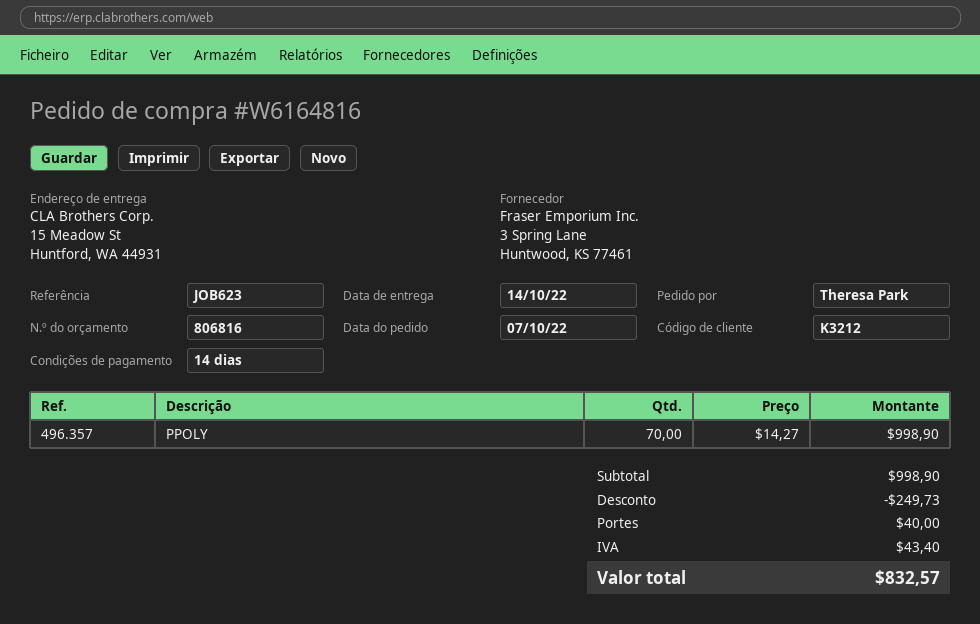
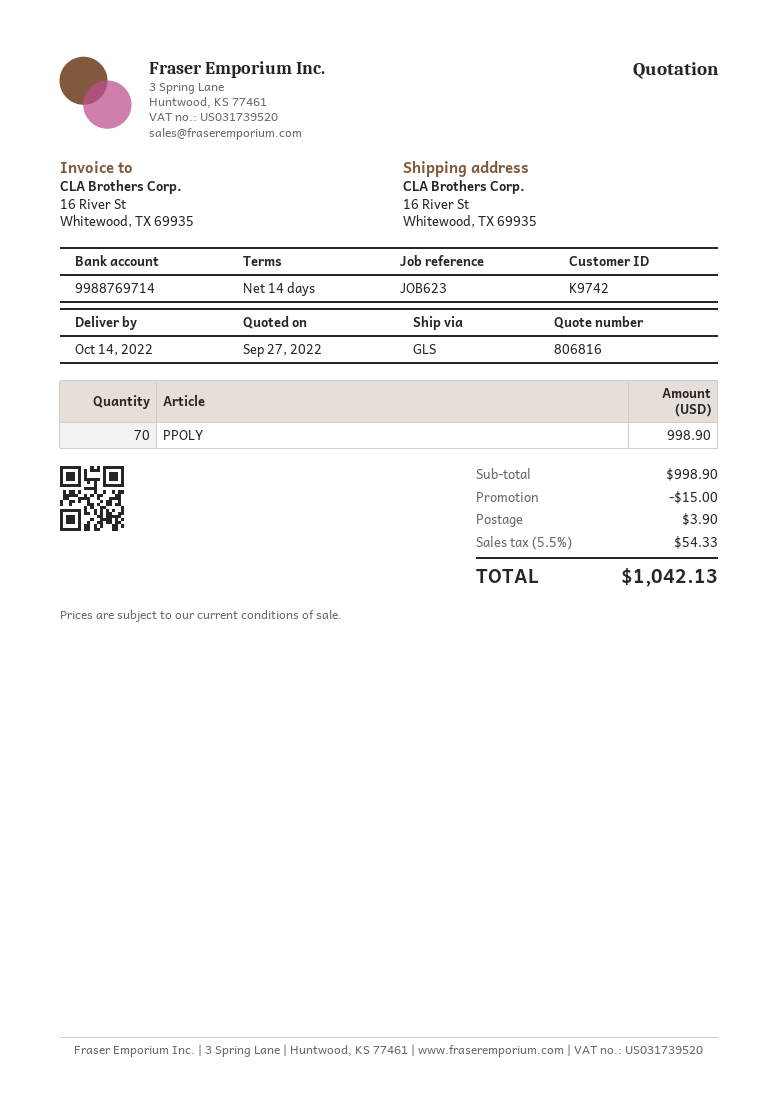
customer number: K3212 -> K9742
ship to: 15 Meadow St, Huntford, WA 44931 -> 16 River St, Whitewood, TX 69935
discount: 249.73 -> 15.00
shipping: 40.00 -> 3.90
tax: 43.40 -> 54.33
total: 832.57 -> 1042.13

